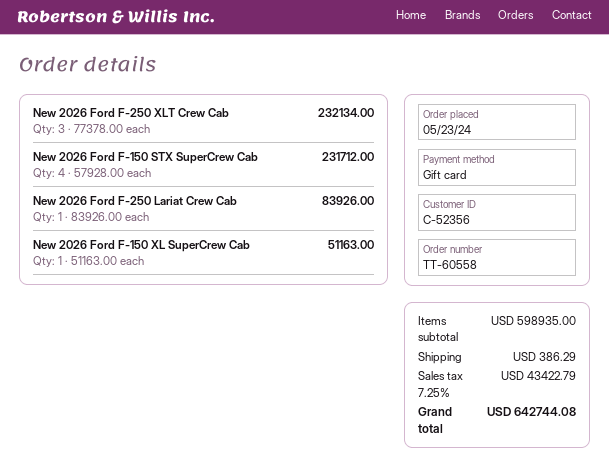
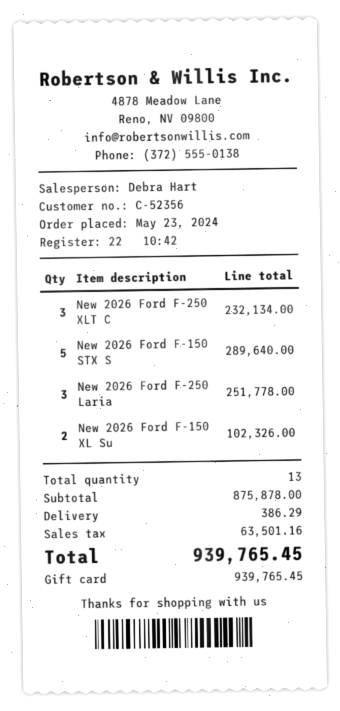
New 2026 Ford F-150 STX SuperCrew Cab: 4 for 231712.00 -> 5 for 289640.00
New 2026 Ford F-250 Lariat Crew Cab: 1 for 83926.00 -> 3 for 251778.00
New 2026 Ford F-150 XL SuperCrew Cab: 1 for 51163.00 -> 2 for 102326.00
subtotal: 598935.00 -> 875878.00
tax: 43422.79 -> 63501.16
total: 642744.08 -> 939765.45

